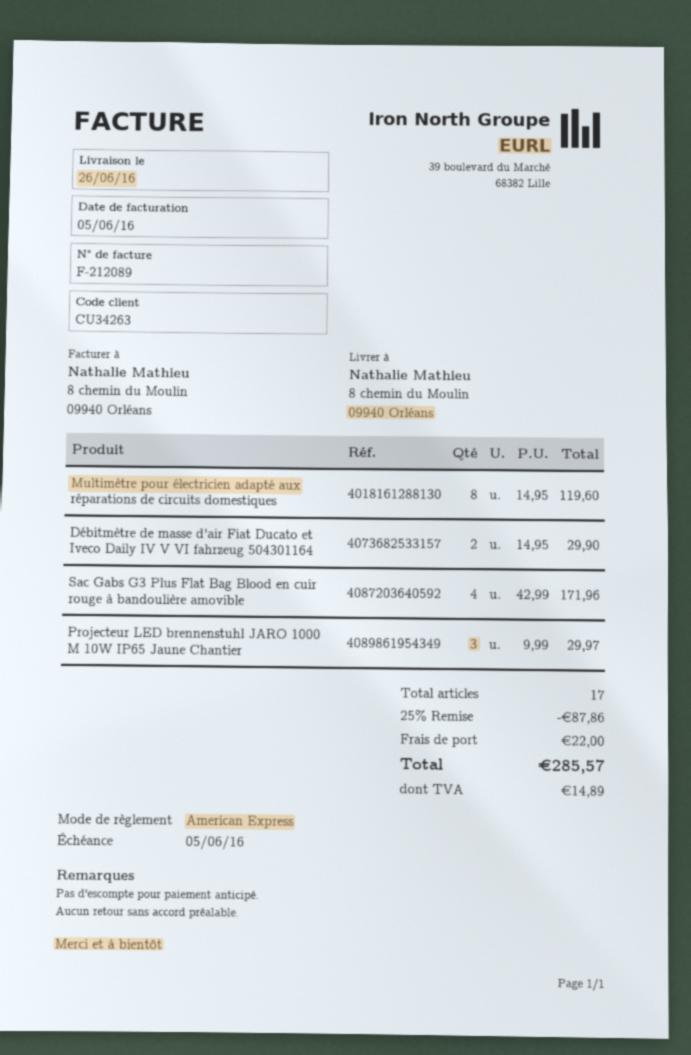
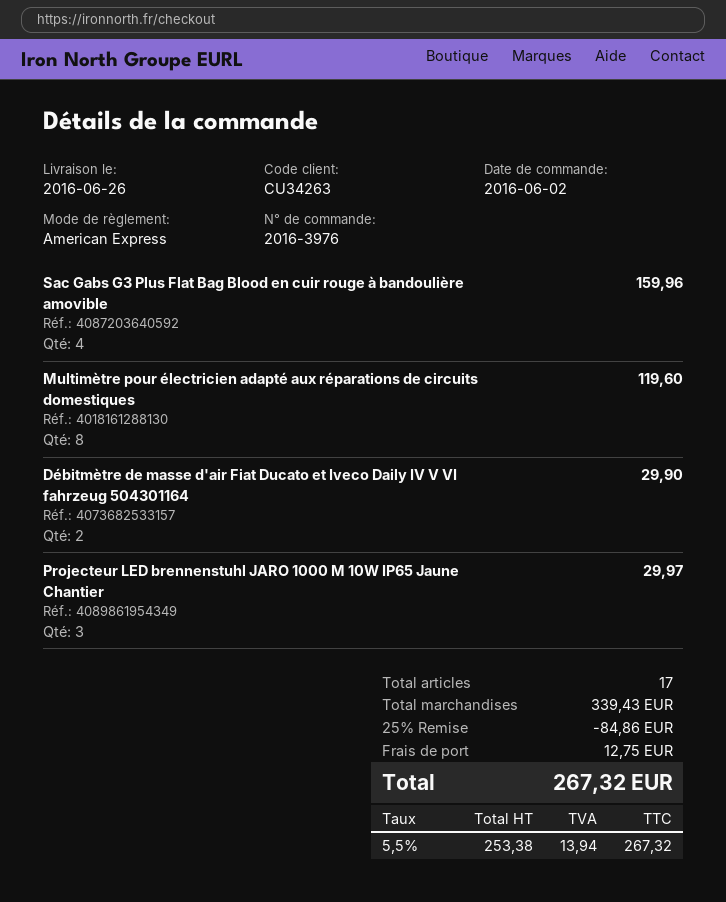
Sac Gabs G3 Plus Flat Bag Blood en cuir rouge à bandoulière amovible: 4 for 171.96 -> 4 for 159.96
discount: 25% = 87.86 -> 25% = 84.86
shipping: 22.00 -> 12.75
tax: 14.89 -> 13.94
total: 285.57 -> 267.32

